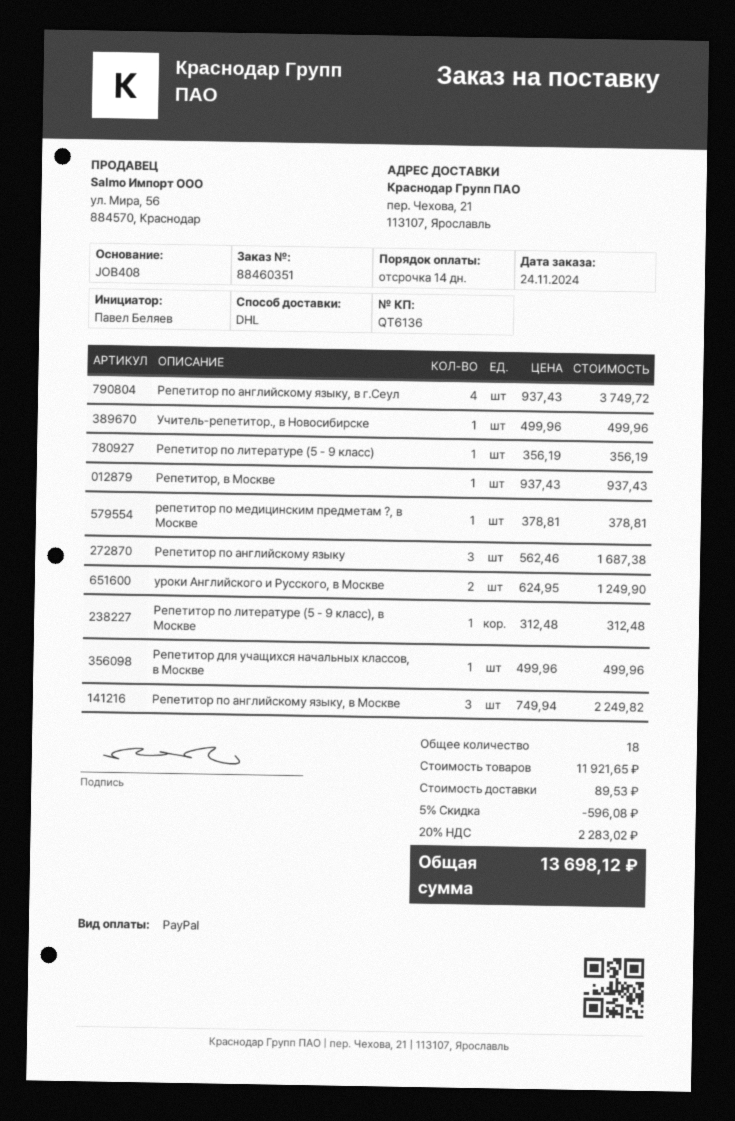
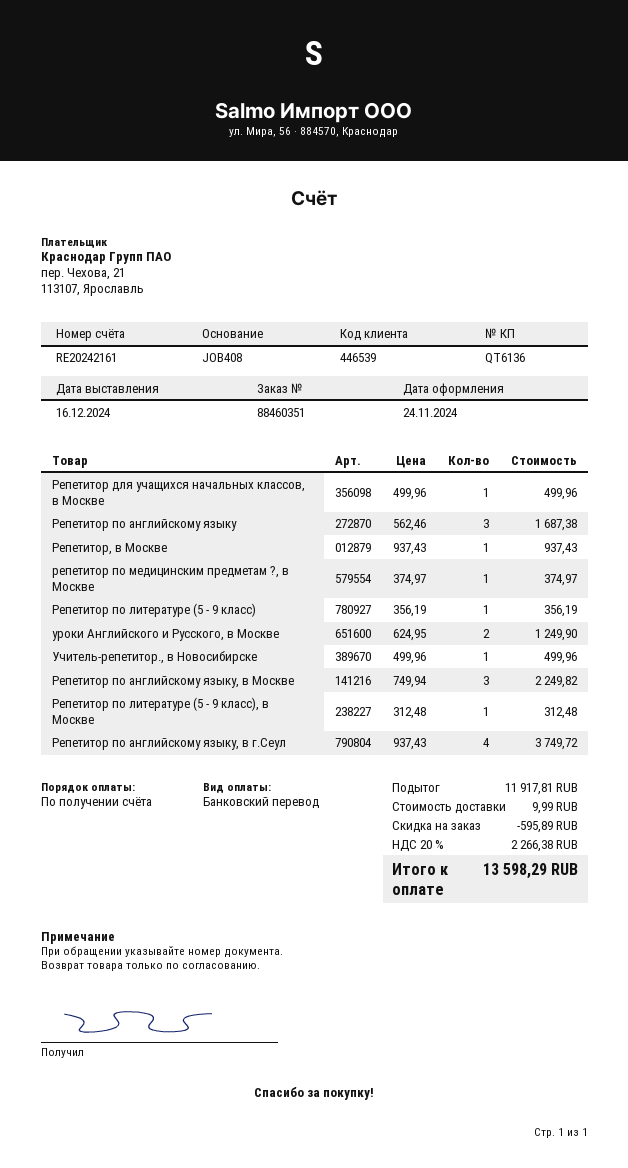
payment terms: 14 days -> on receipt
payment method: PayPal -> bank transfer
репетитор по медицинским предметам ?, в Москве: 1 x 378.81 = 378.81 -> 1 x 374.97 = 374.97
subtotal: 11921.65 -> 11917.81
discount: 596.08 -> 595.89
shipping: 89.53 -> 9.99
tax: 20% = 2283.02 -> 20% = 2266.38
total: 13698.12 -> 13598.29

